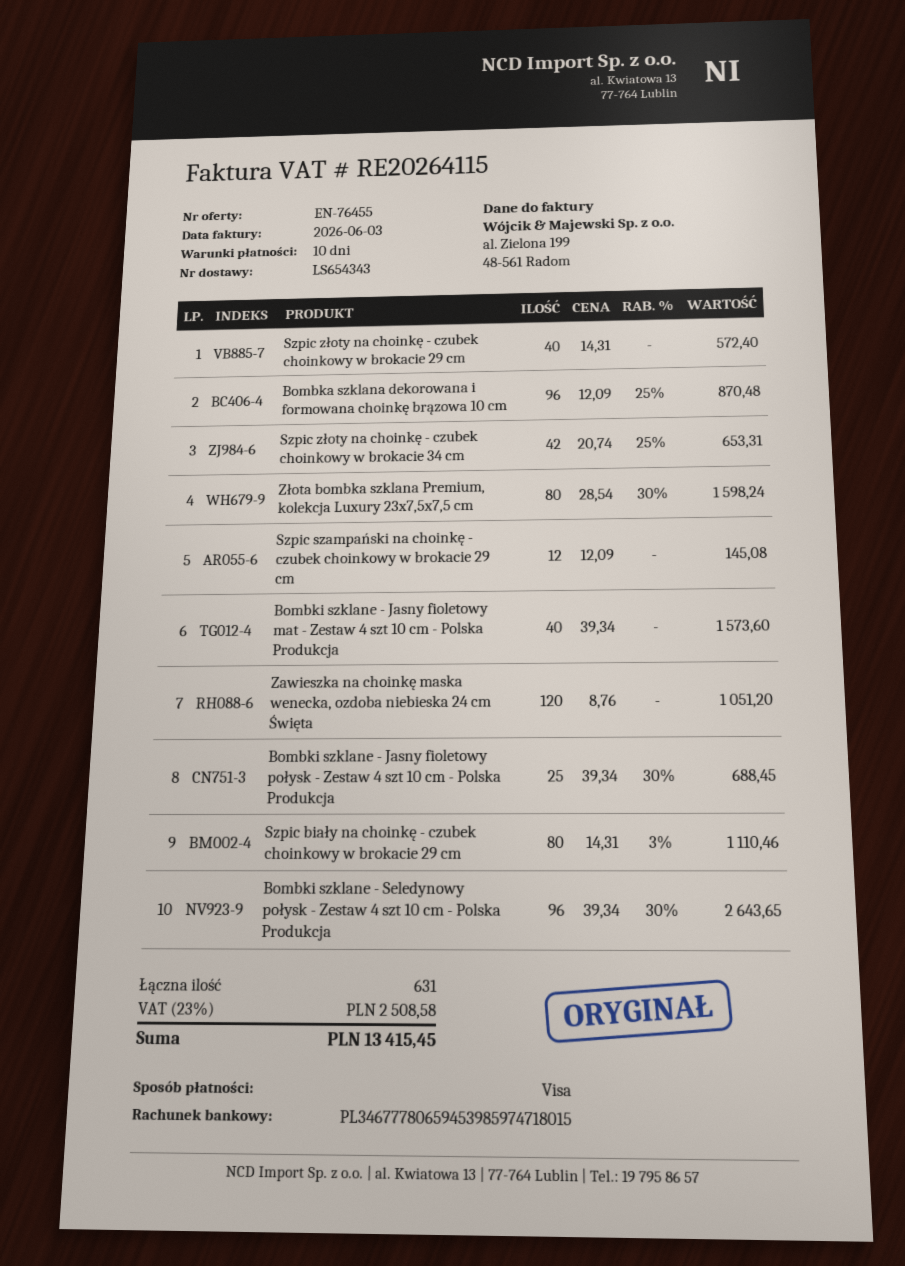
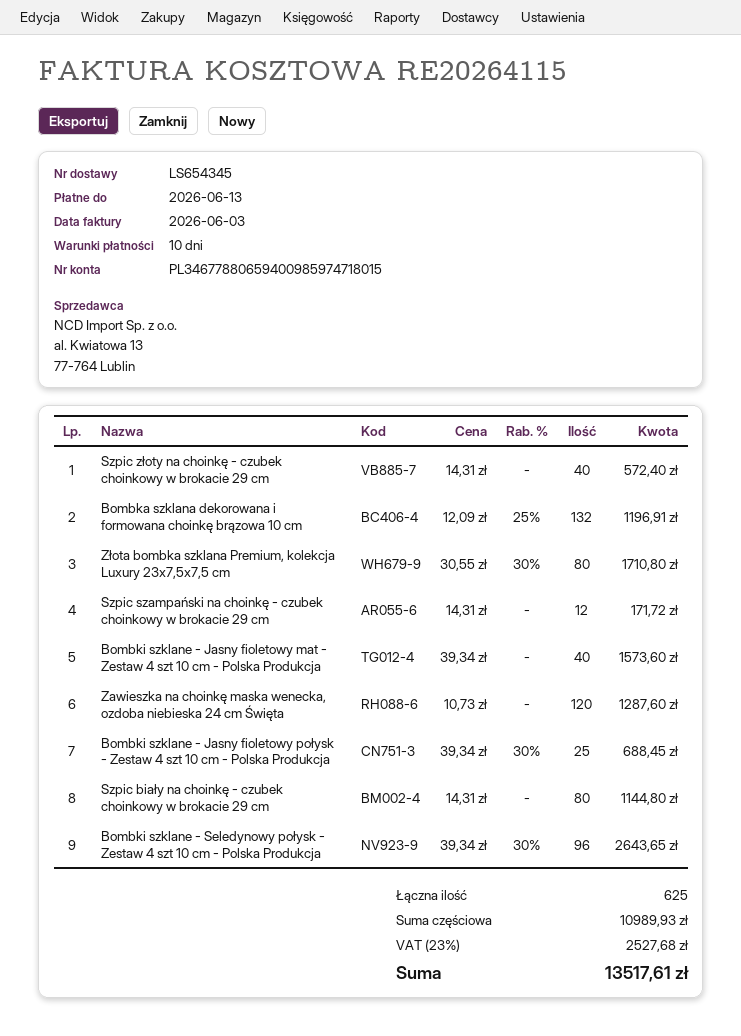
delivery note number: LS654343 -> LS654345
bank account: PL34677780659453985974718015 -> PL34677880659400985974718015
Bombka szklana dekorowana i formowana choinkę brązowa 10 cm: 96 x 12.09 - 25% = 870.48 -> 132 x 12.09 - 25% = 1196.91
Szpic złoty na choinkę - czubek choinkowy w brokacie 34 cm: 42 x 20.74 - 25% = 653.31 -> none
Złota bombka szklana Premium, kolekcja Luxury 23x7,5x7,5 cm: 80 x 28.54 - 30% = 1598.24 -> 80 x 30.55 - 30% = 1710.80
Szpic szampański na choinkę - czubek choinkowy w brokacie 29 cm: 12 x 12.09 = 145.08 -> 12 x 14.31 = 171.72
Zawieszka na choinkę maska wenecka, ozdoba niebieska 24 cm Święta: 120 x 8.76 = 1051.20 -> 120 x 10.73 = 1287.60
Szpic biały na choinkę - czubek choinkowy w brokacie 29 cm: 80 x 14.31 - 3% = 1110.46 -> 80 x 14.31 = 1144.80
total quantity: 631 -> 625
tax: 23% = 2508.58 -> 23% = 2527.68
total: 13415.45 -> 13517.61

